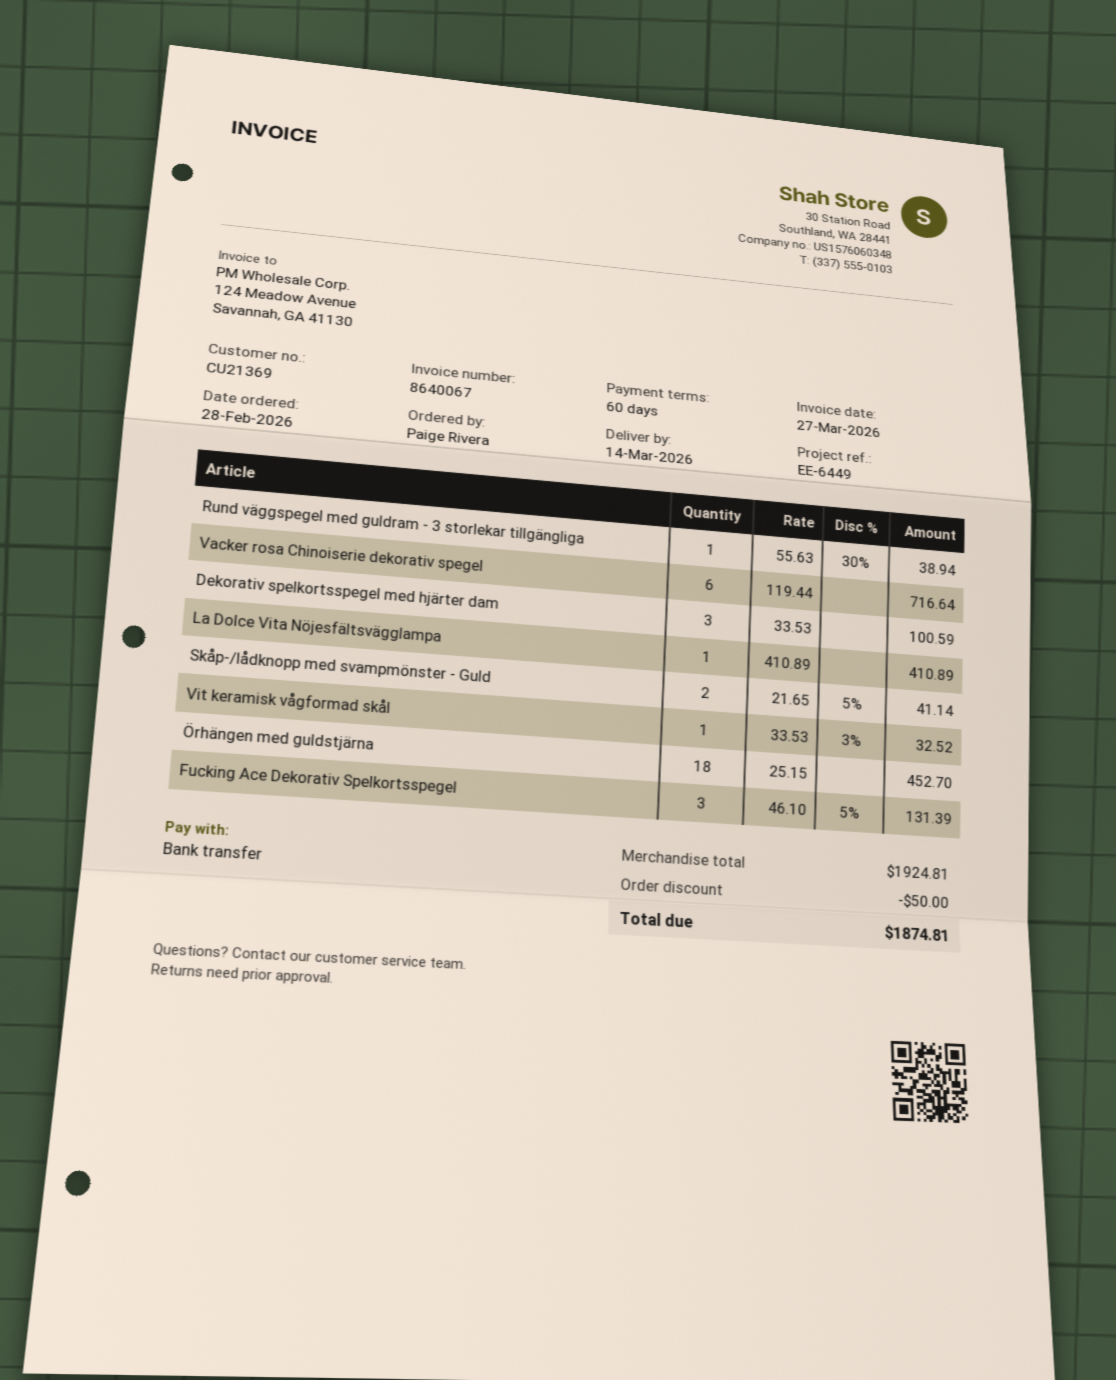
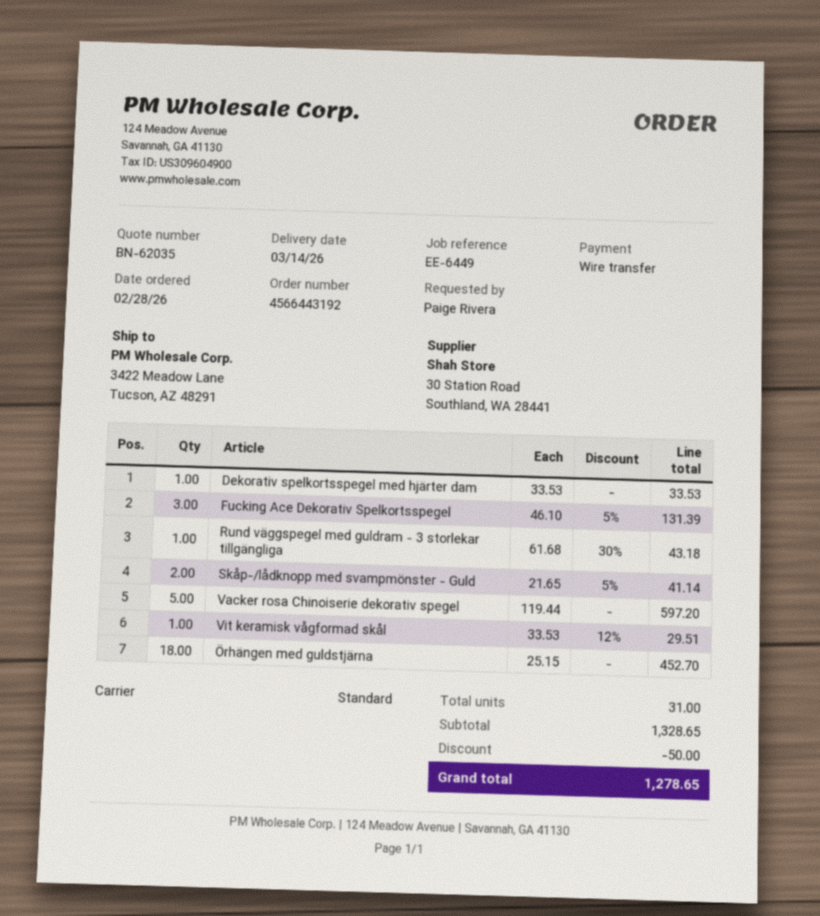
Rund väggspegel med guldram - 3 storlekar tillgängliga: 1 x 55.63 - 30% = 38.94 -> 1 x 61.68 - 30% = 43.18
Vacker rosa Chinoiserie dekorativ spegel: 6 x 119.44 = 716.64 -> 5 x 119.44 = 597.20
Dekorativ spelkortsspegel med hjärter dam: 3 x 33.53 = 100.59 -> 1 x 33.53 = 33.53
La Dolce Vita Nöjesfältsvägglampa: 1 x 410.89 = 410.89 -> none
Vit keramisk vågformad skål: 1 x 33.53 - 3% = 32.52 -> 1 x 33.53 - 12% = 29.51
subtotal: 1924.81 -> 1328.65
total: 1874.81 -> 1278.65

